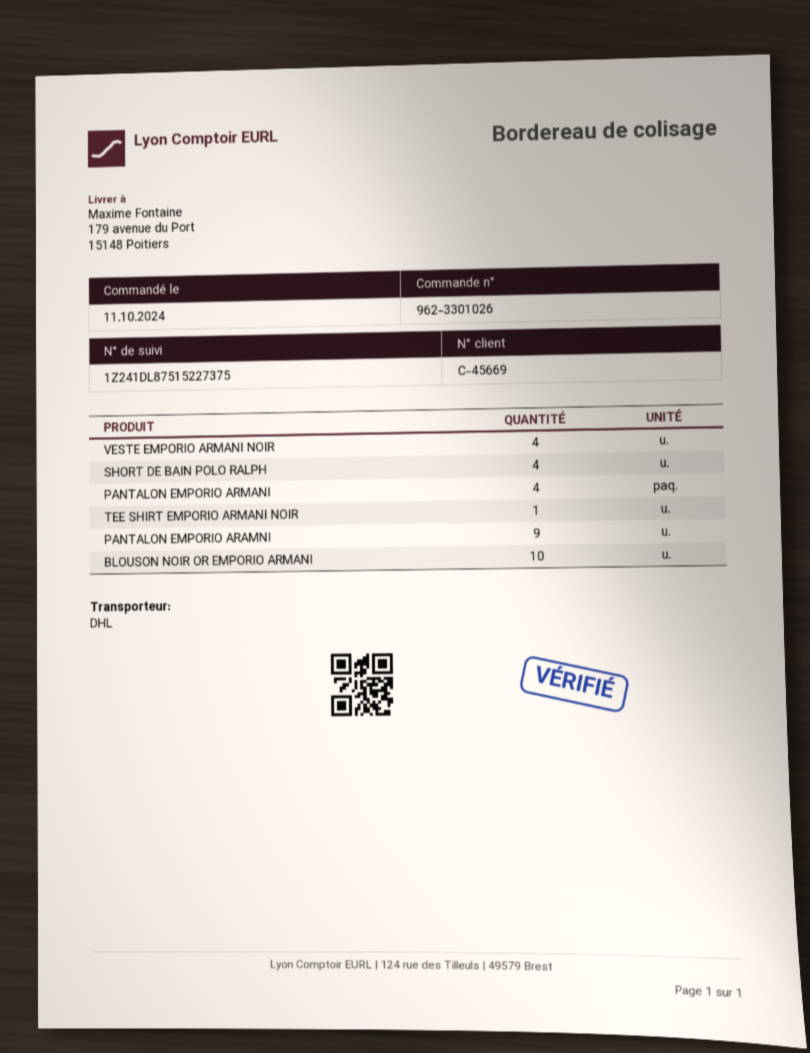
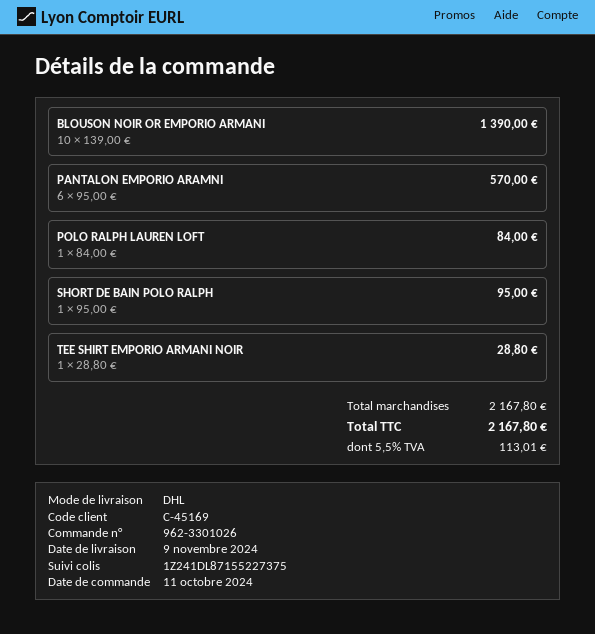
customer number: C-45669 -> C-45169
tracking number: 1Z241DL87515227375 -> 1Z241DL87155227375
VESTE EMPORIO ARMANI NOIR: 4 -> none
SHORT DE BAIN POLO RALPH: 4 -> 1
PANTALON EMPORIO ARMANI: 4 -> none
PANTALON EMPORIO ARAMNI: 9 -> 6
POLO RALPH LAUREN LOFT: none -> 1

